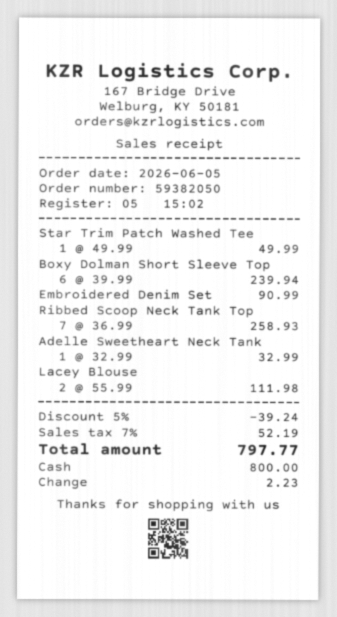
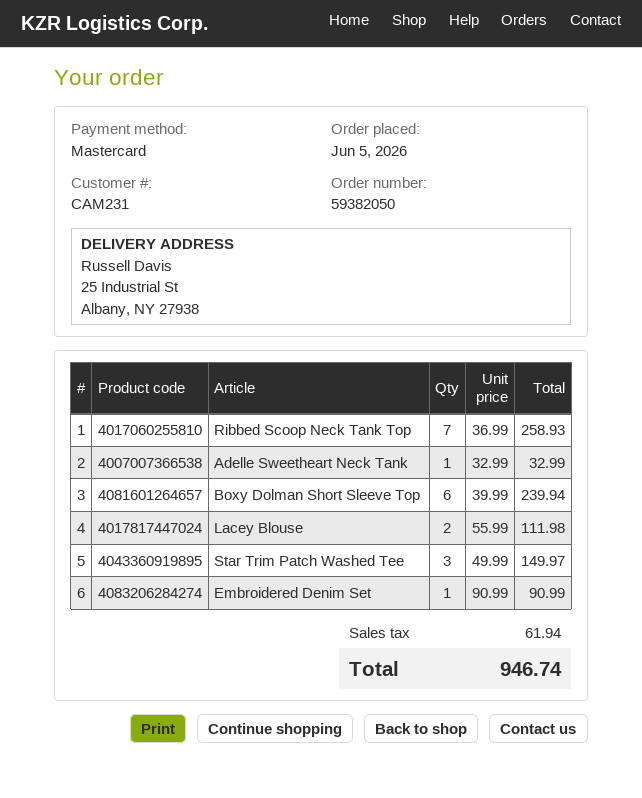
payment method: cash -> Mastercard
Star Trim Patch Washed Tee: 1 x 49.99 = 49.99 -> 3 x 49.99 = 149.97
discount: 5% = 39.24 -> none
tax: 52.19 -> 61.94
total: 797.77 -> 946.74

